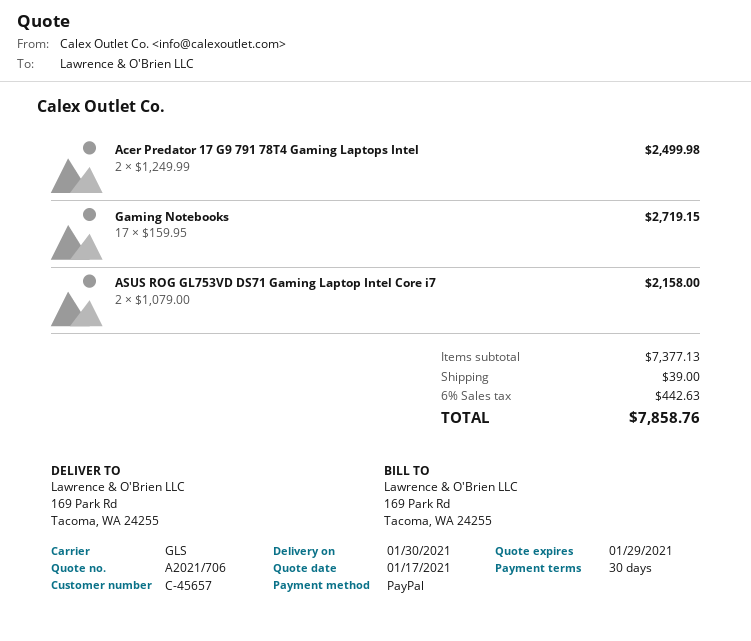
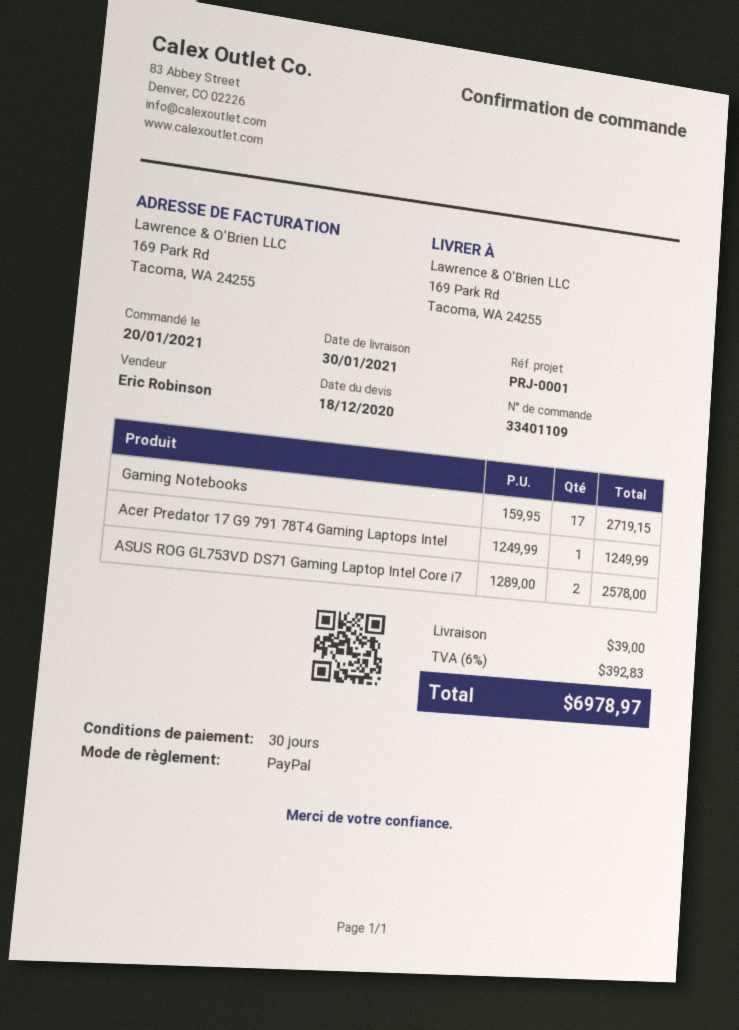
quote date: 2021-01-17 -> 2020-12-18
Acer Predator 17 G9 791 78T4 Gaming Laptops Intel: 2 x 1249.99 = 2499.98 -> 1 x 1249.99 = 1249.99
ASUS ROG GL753VD DS71 Gaming Laptop Intel Core i7: 2 x 1079.00 = 2158.00 -> 2 x 1289.00 = 2578.00
tax: 6% = 442.63 -> 6% = 392.83
total: 7858.76 -> 6978.97

